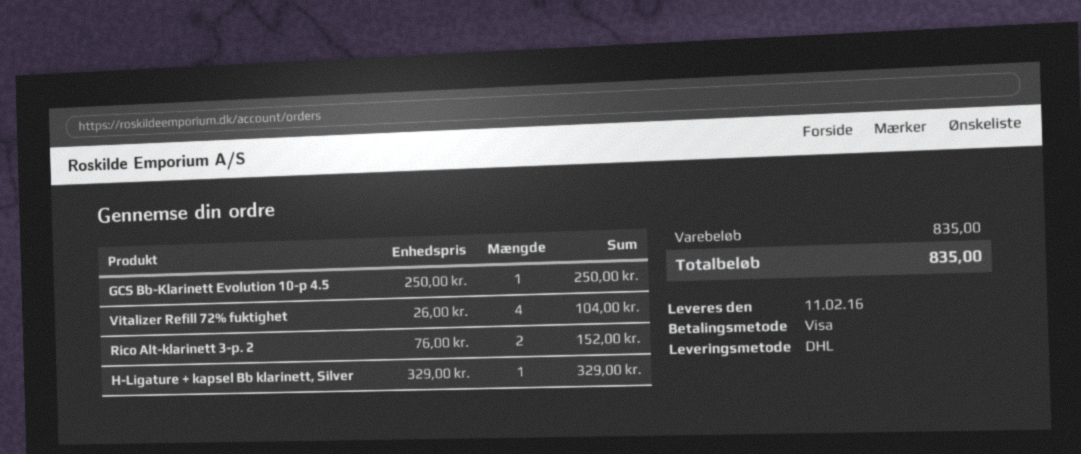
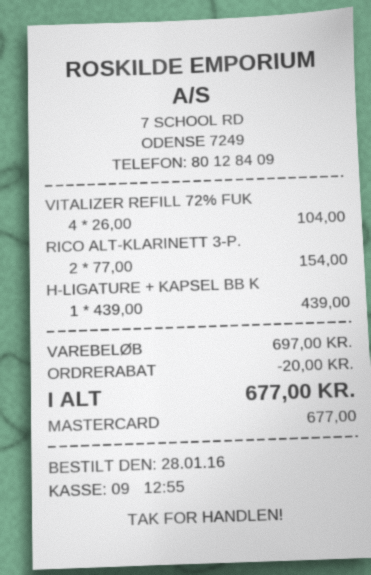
payment method: Visa -> Mastercard
GCS Bb-Klarinett Evolution 10-p 4.5: 1 x 250.00 = 250.00 -> none
Rico Alt-klarinett 3-p. 2: 2 x 76.00 = 152.00 -> 2 x 77.00 = 154.00
H-Ligature + kapsel Bb klarinett, Silver: 1 x 329.00 = 329.00 -> 1 x 439.00 = 439.00
subtotal: 835.00 -> 697.00
discount: none -> 20.00
total: 835.00 -> 677.00

